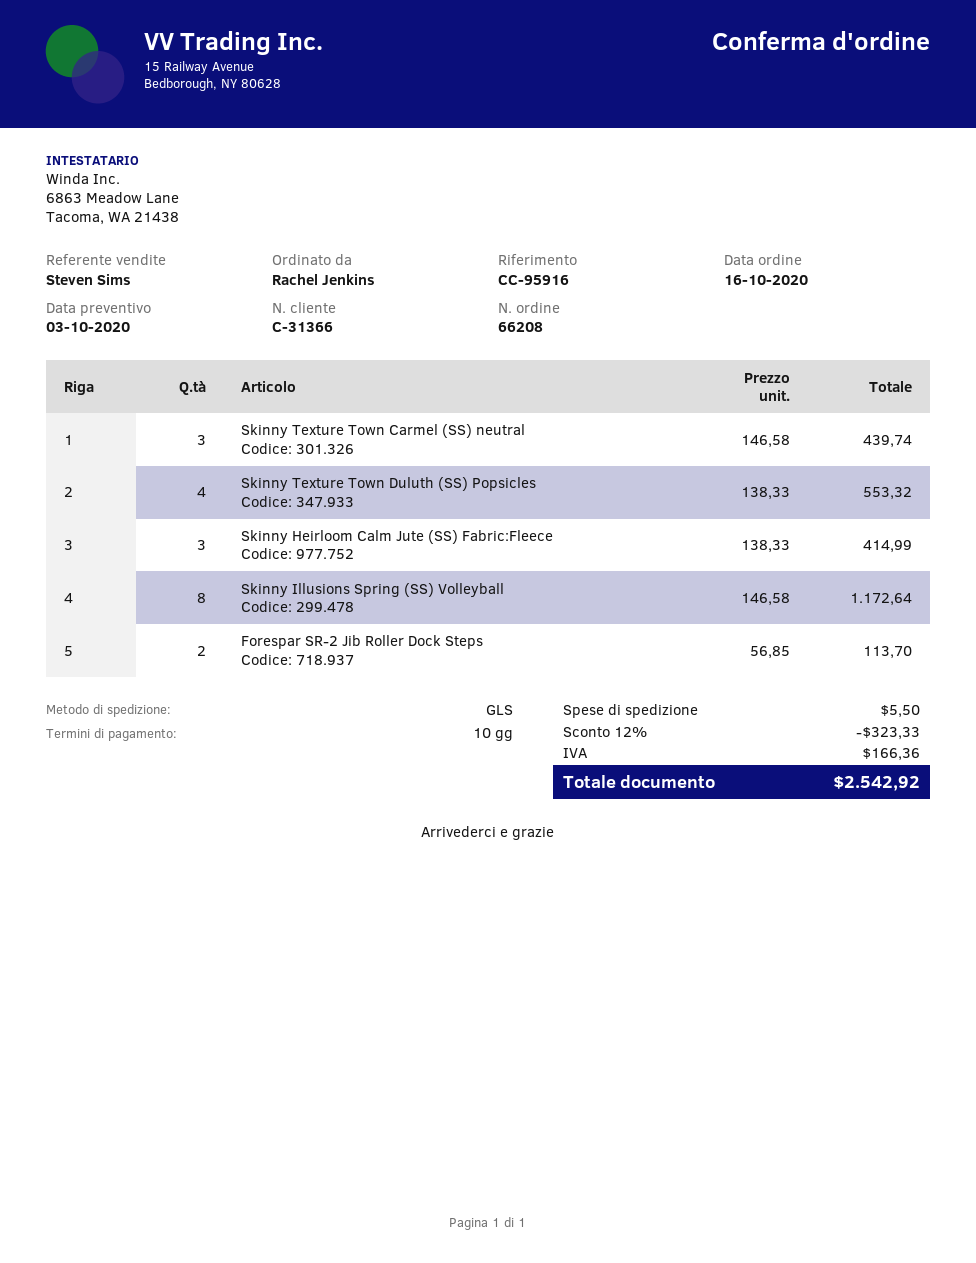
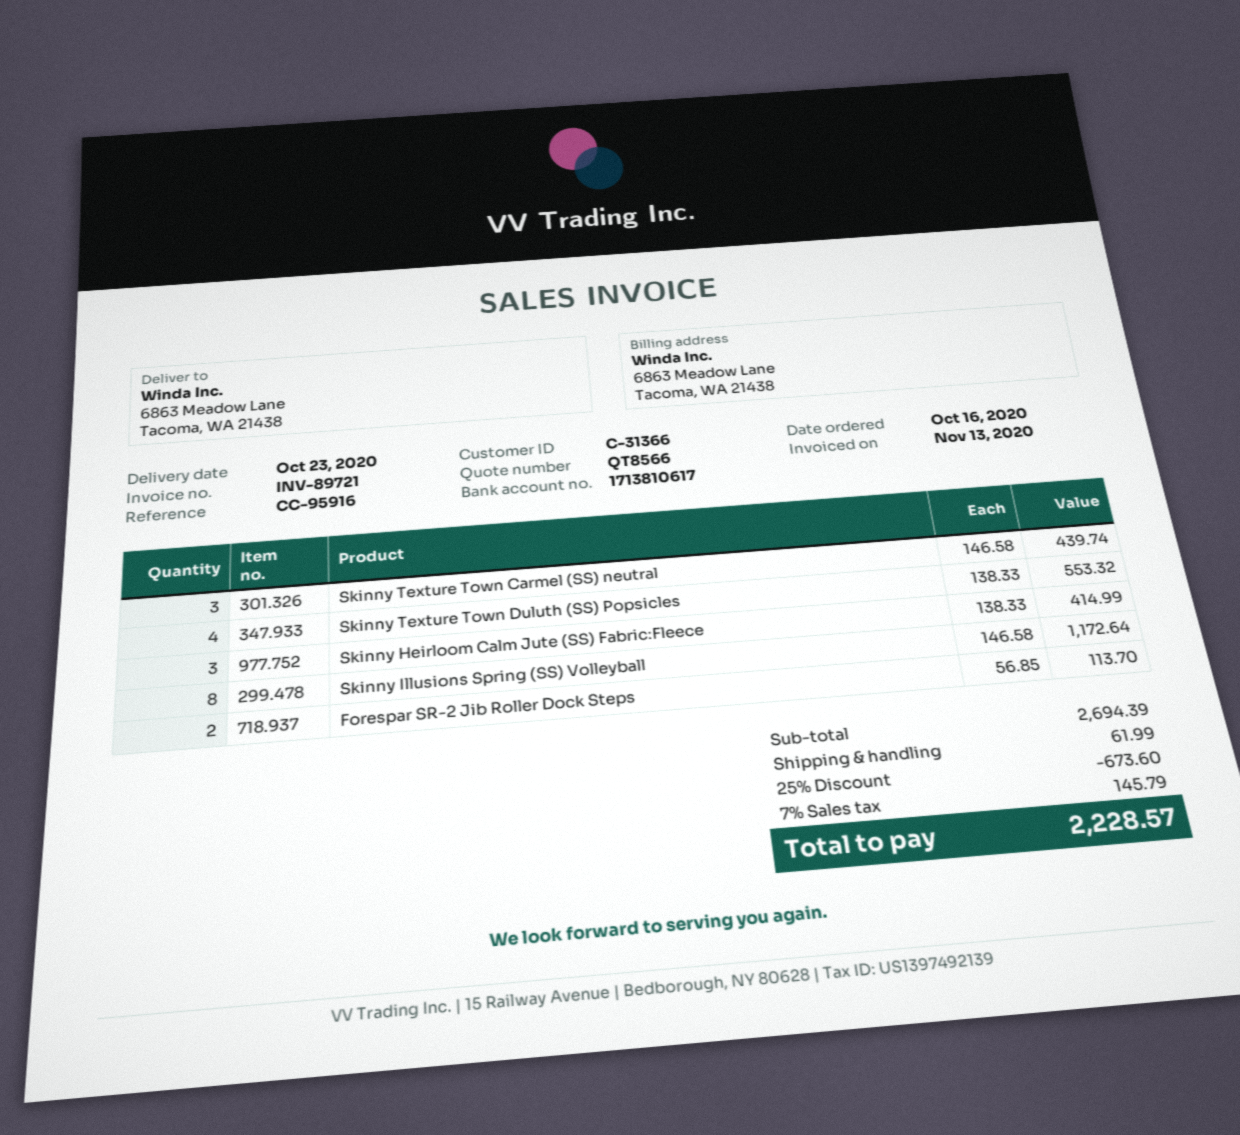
discount: 12% = 323.33 -> 25% = 673.60
shipping: 5.50 -> 61.99
tax: 166.36 -> 145.79
total: 2542.92 -> 2228.57

